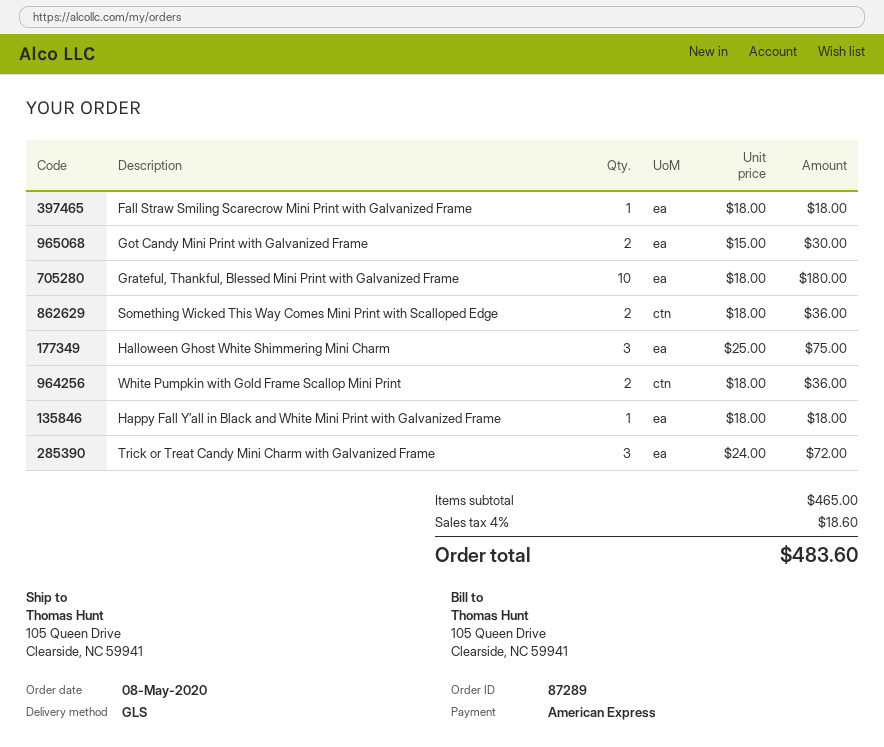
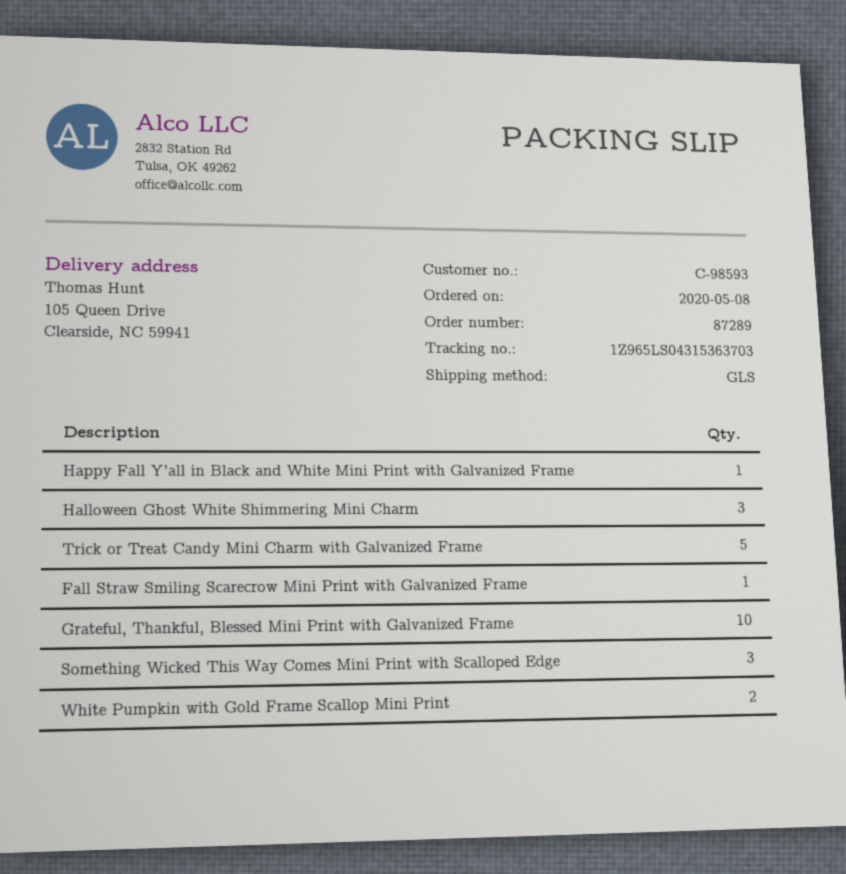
Got Candy Mini Print with Galvanized Frame: 2 -> none
Something Wicked This Way Comes Mini Print with Scalloped Edge: 2 -> 3
Trick or Treat Candy Mini Charm with Galvanized Frame: 3 -> 5

